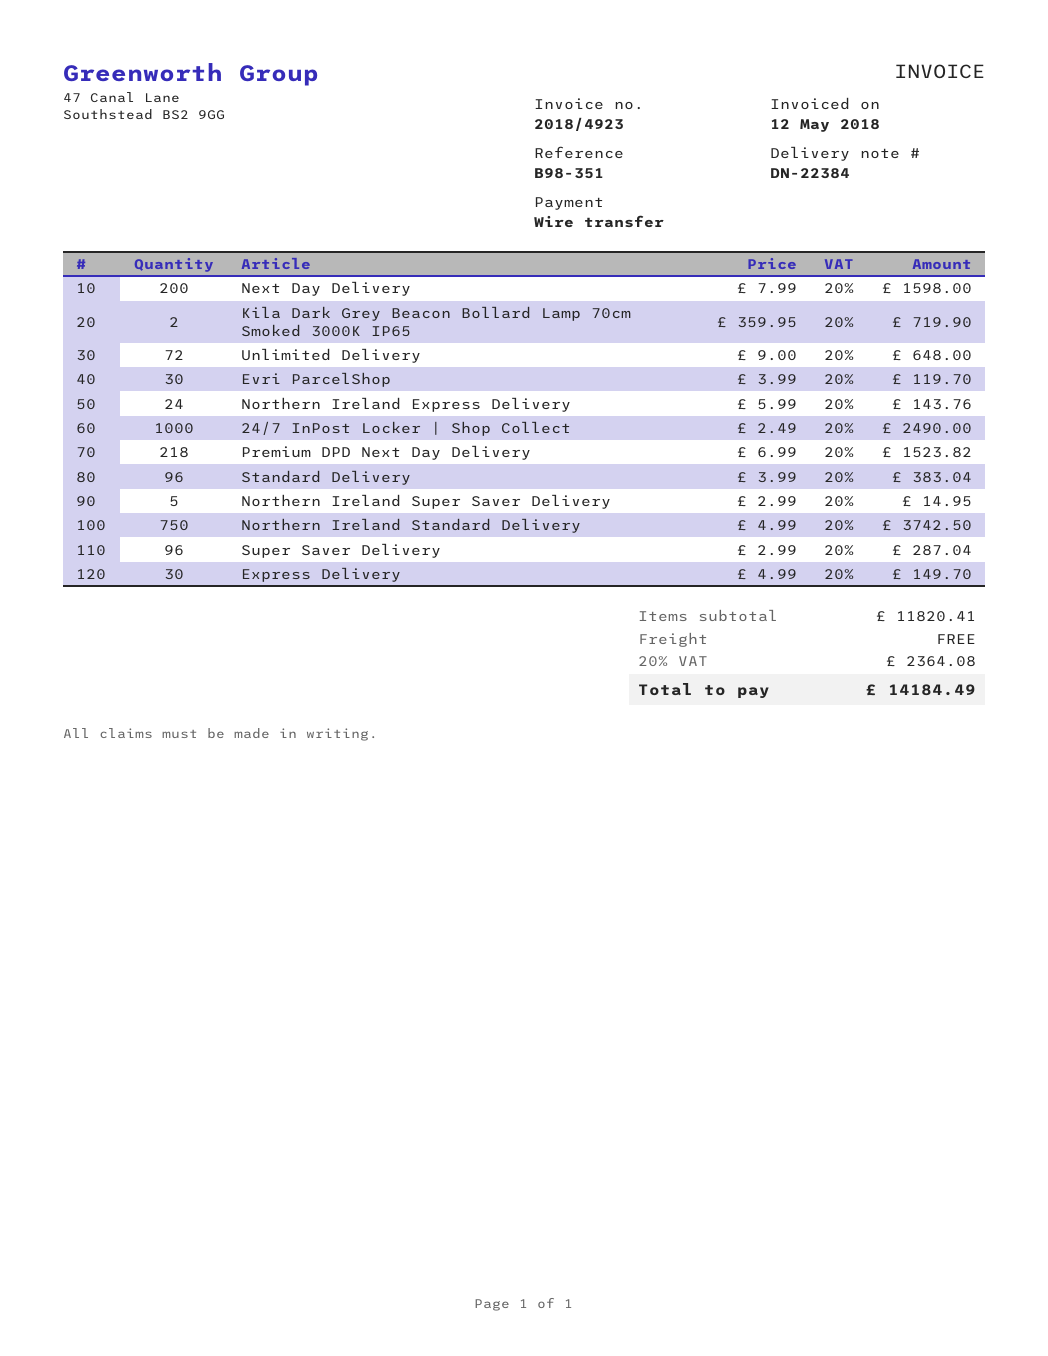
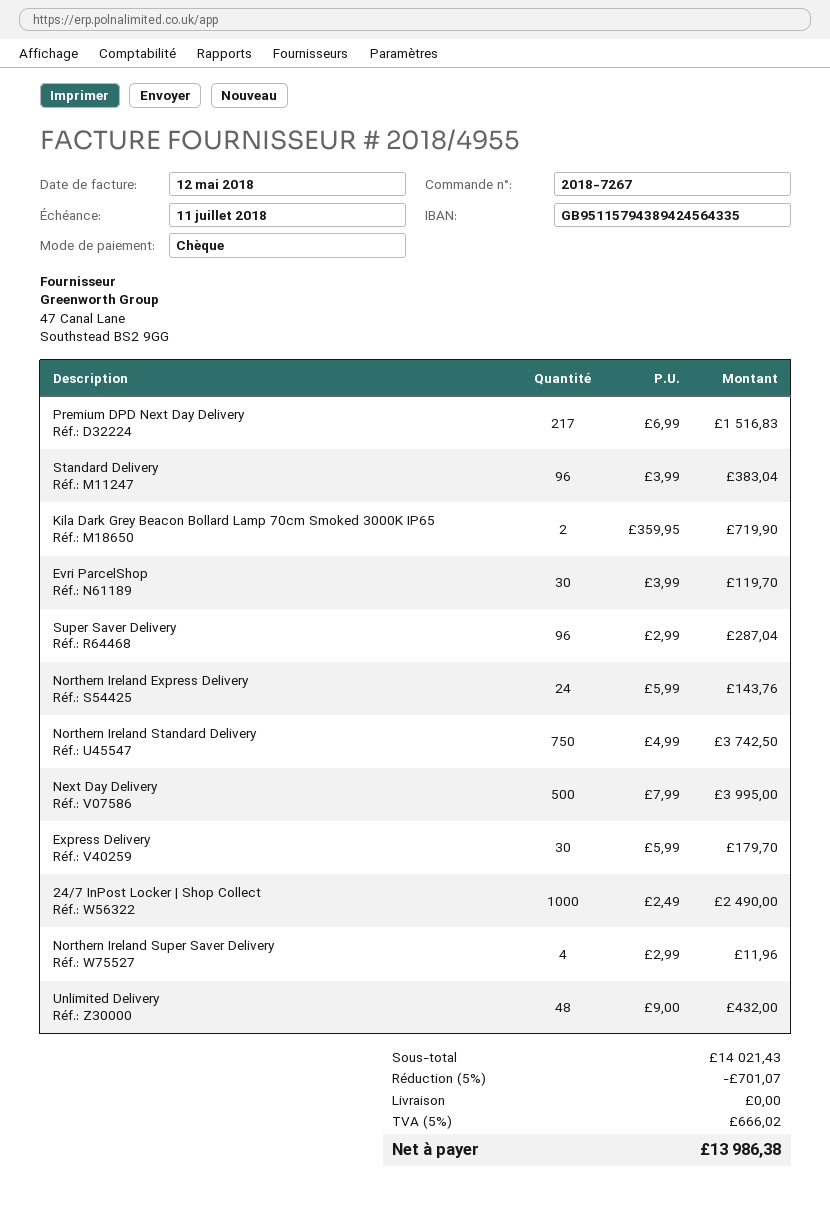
invoice number: 2018/4923 -> 2018/4955
payment method: bank transfer -> cheque
Next Day Delivery: 200 x 7.99 = 1598.00 -> 500 x 7.99 = 3995.00
Unlimited Delivery: 72 x 9.00 = 648.00 -> 48 x 9.00 = 432.00
Premium DPD Next Day Delivery: 218 x 6.99 = 1523.82 -> 217 x 6.99 = 1516.83
Northern Ireland Super Saver Delivery: 5 x 2.99 = 14.95 -> 4 x 2.99 = 11.96
Express Delivery: 30 x 4.99 = 149.70 -> 30 x 5.99 = 179.70
subtotal: 11820.41 -> 14021.43
discount: none -> 5% = 701.07
tax: 20% = 2364.08 -> 5% = 666.02
total: 14184.49 -> 13986.38

